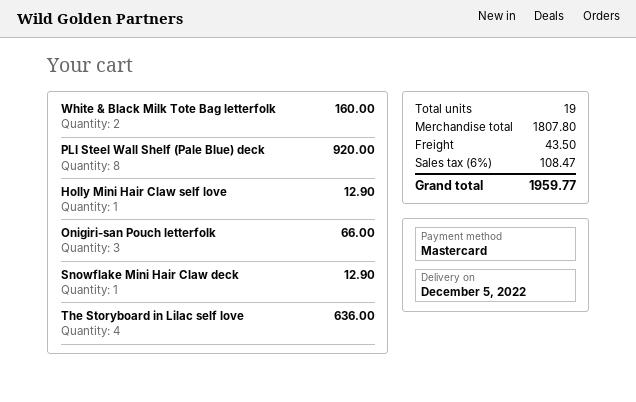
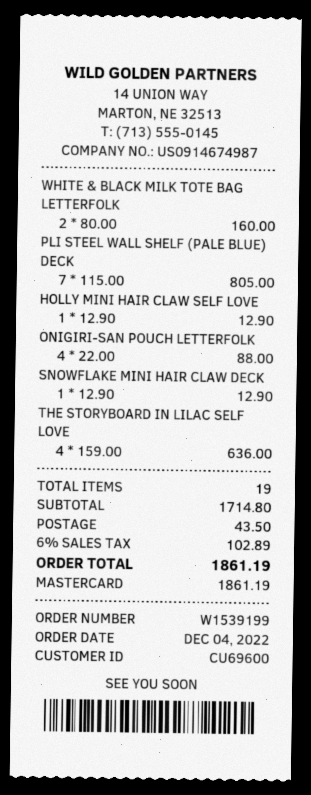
PLI Steel Wall Shelf (Pale Blue) deck: 8 for 920.00 -> 7 for 805.00
Onigiri-san Pouch letterfolk: 3 for 66.00 -> 4 for 88.00
subtotal: 1807.80 -> 1714.80
tax: 6% = 108.47 -> 6% = 102.89
total: 1959.77 -> 1861.19

